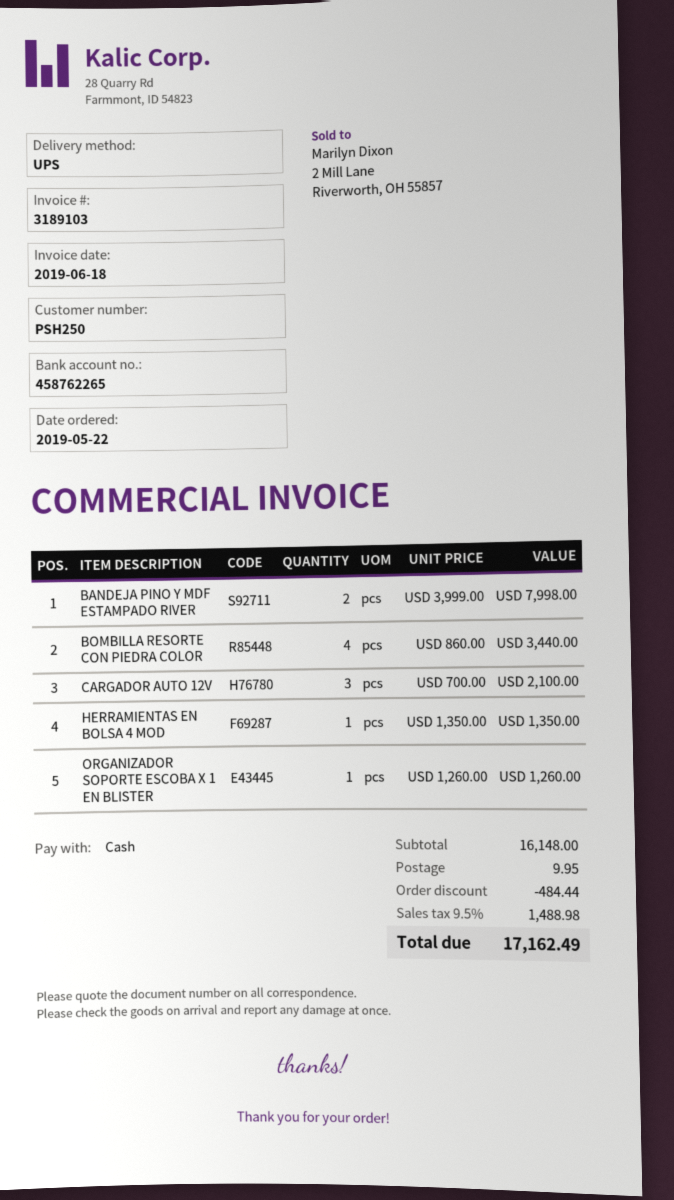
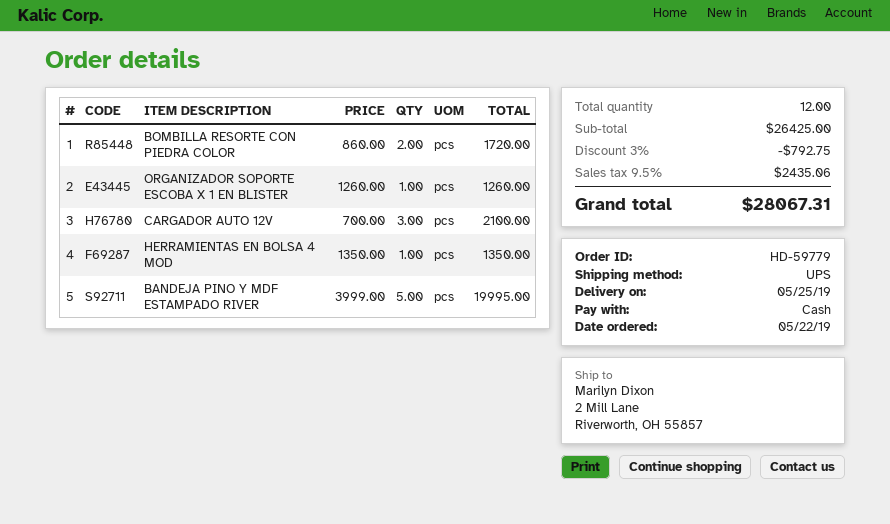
BANDEJA PINO Y MDF ESTAMPADO RIVER: 2 x 3999.00 = 7998.00 -> 5 x 3999.00 = 19995.00
BOMBILLA RESORTE CON PIEDRA COLOR: 4 x 860.00 = 3440.00 -> 2 x 860.00 = 1720.00
subtotal: 16148.00 -> 26425.00
discount: 484.44 -> 792.75
shipping: 9.95 -> none
tax: 9.5% = 1488.98 -> 9.5% = 2435.06
total: 17162.49 -> 28067.31

